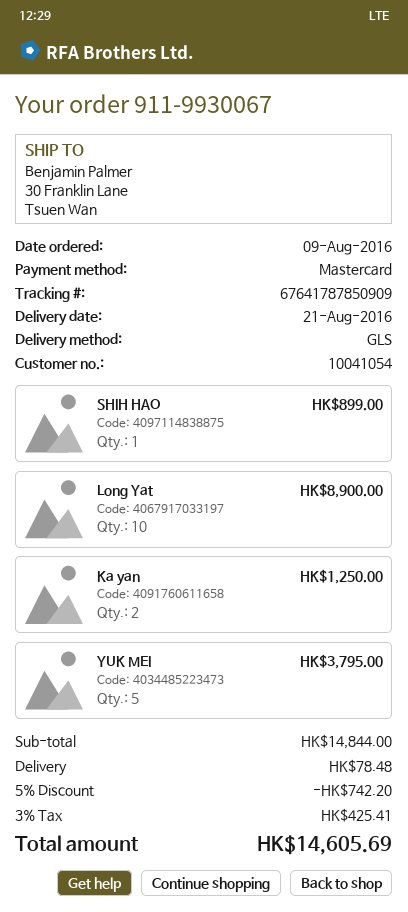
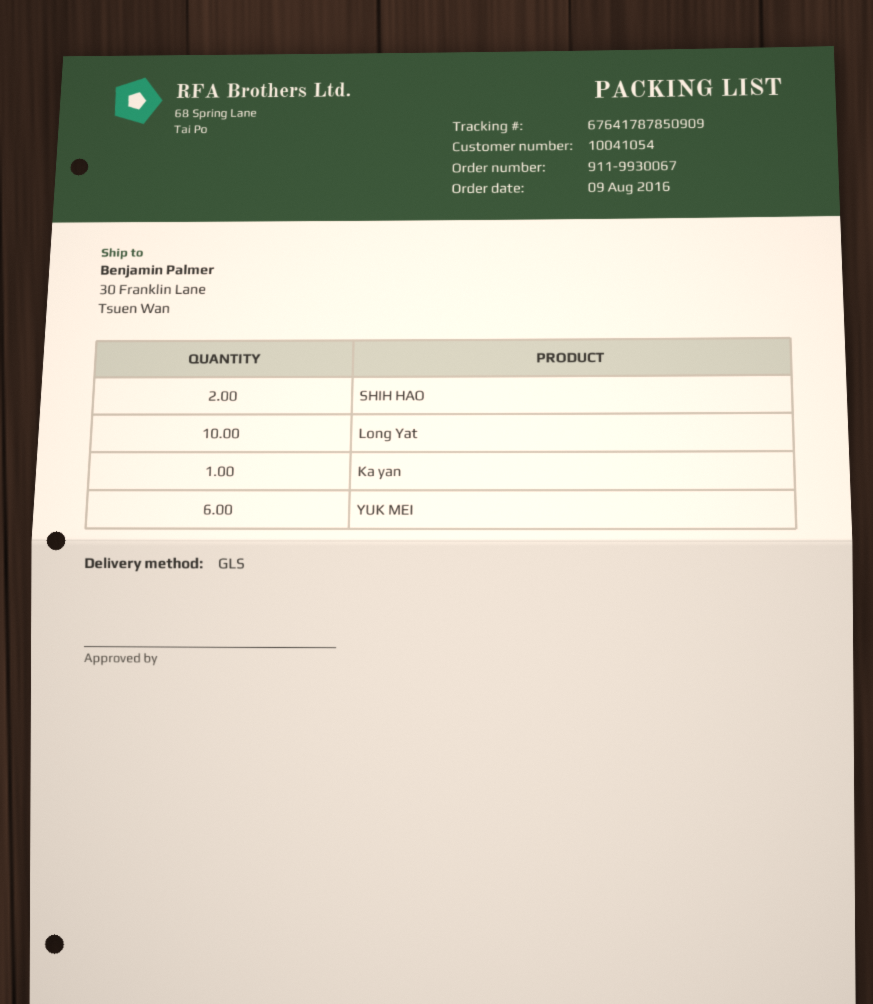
SHIH HAO: 1 -> 2
Ka yan: 2 -> 1
YUK MEI: 5 -> 6

